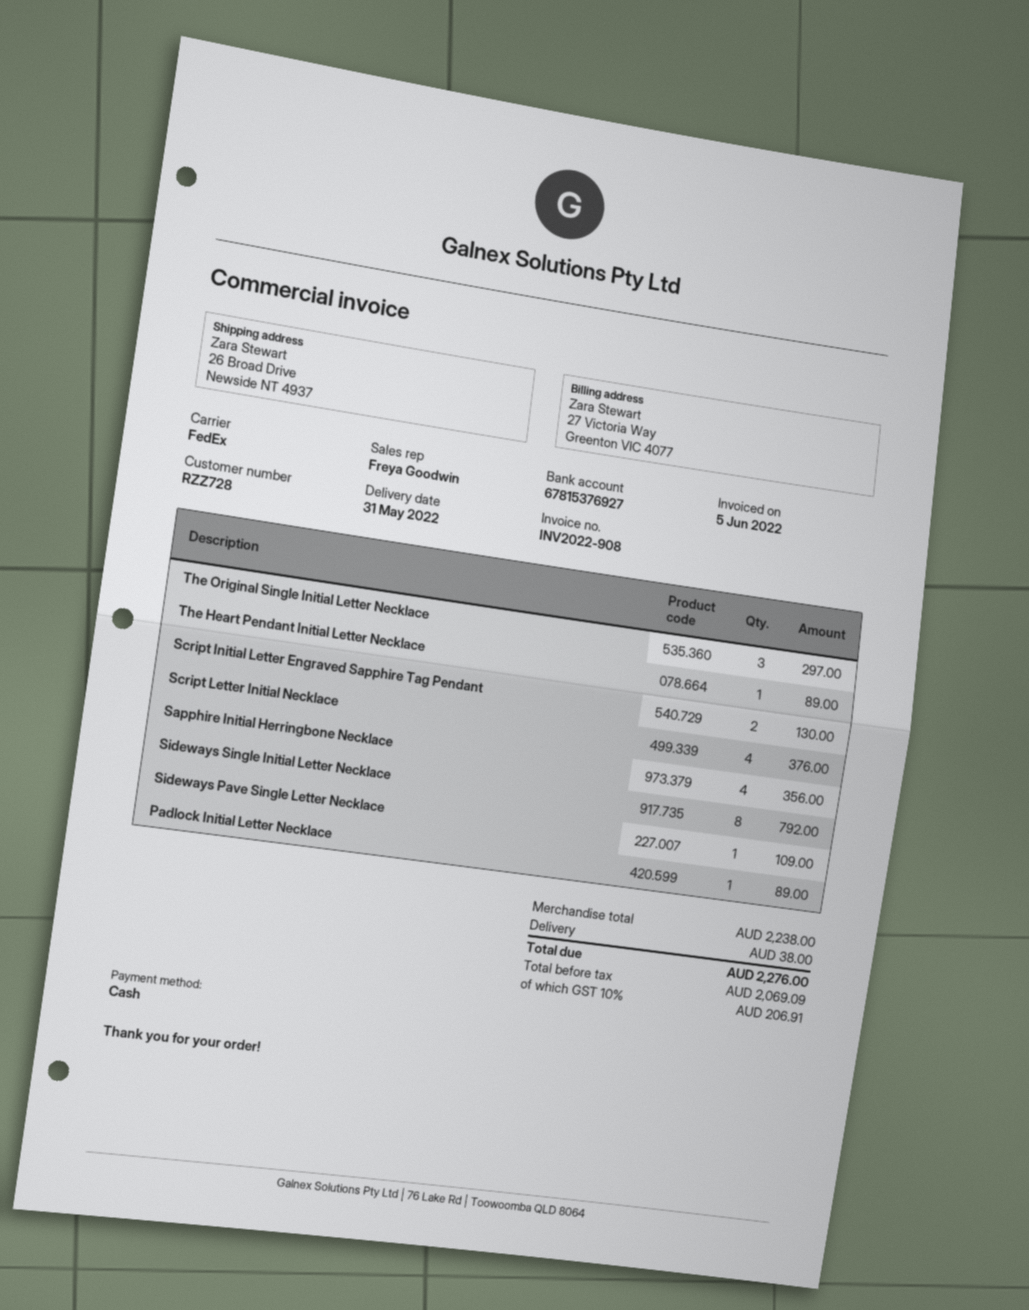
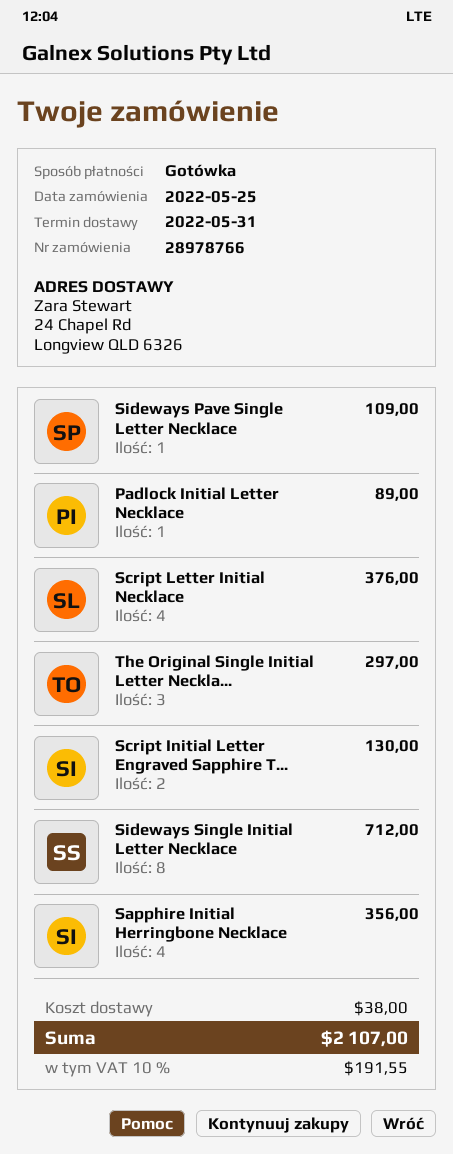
ship to: 26 Broad Drive, Newside NT 4937 -> 24 Chapel Rd, Longview QLD 6326
The Heart Pendant Initial Letter Necklace: 1 for 89.00 -> none
Sideways Single Initial Letter Necklace: 8 for 792.00 -> 8 for 712.00
tax: 10% = 206.91 -> 10% = 191.55
total: 2276.00 -> 2107.00

